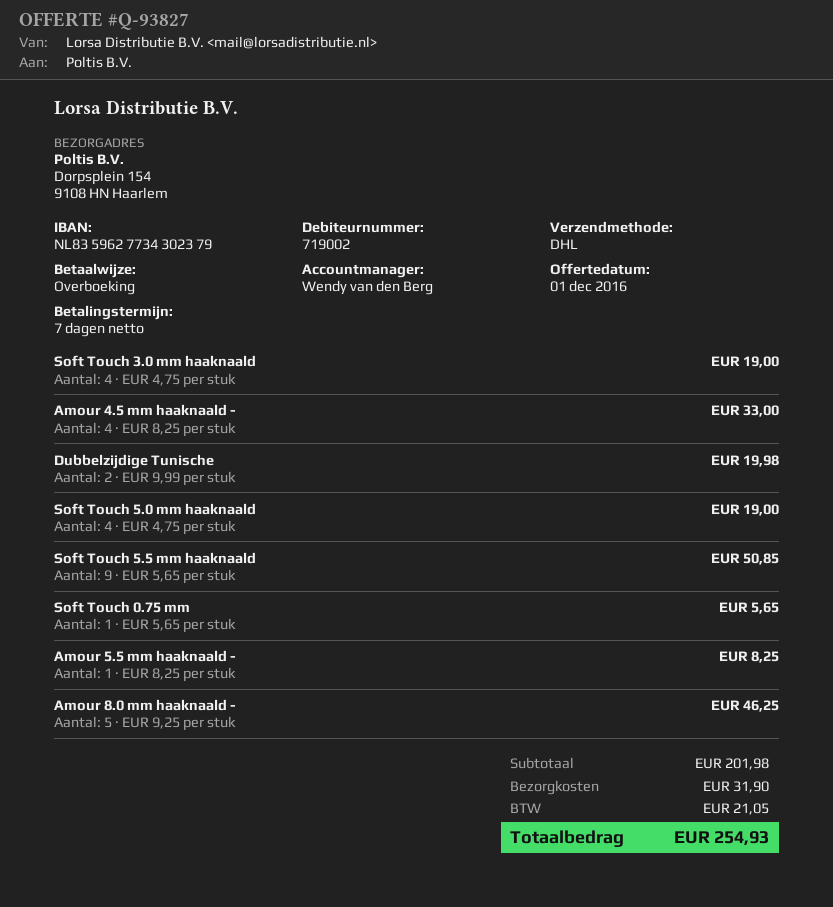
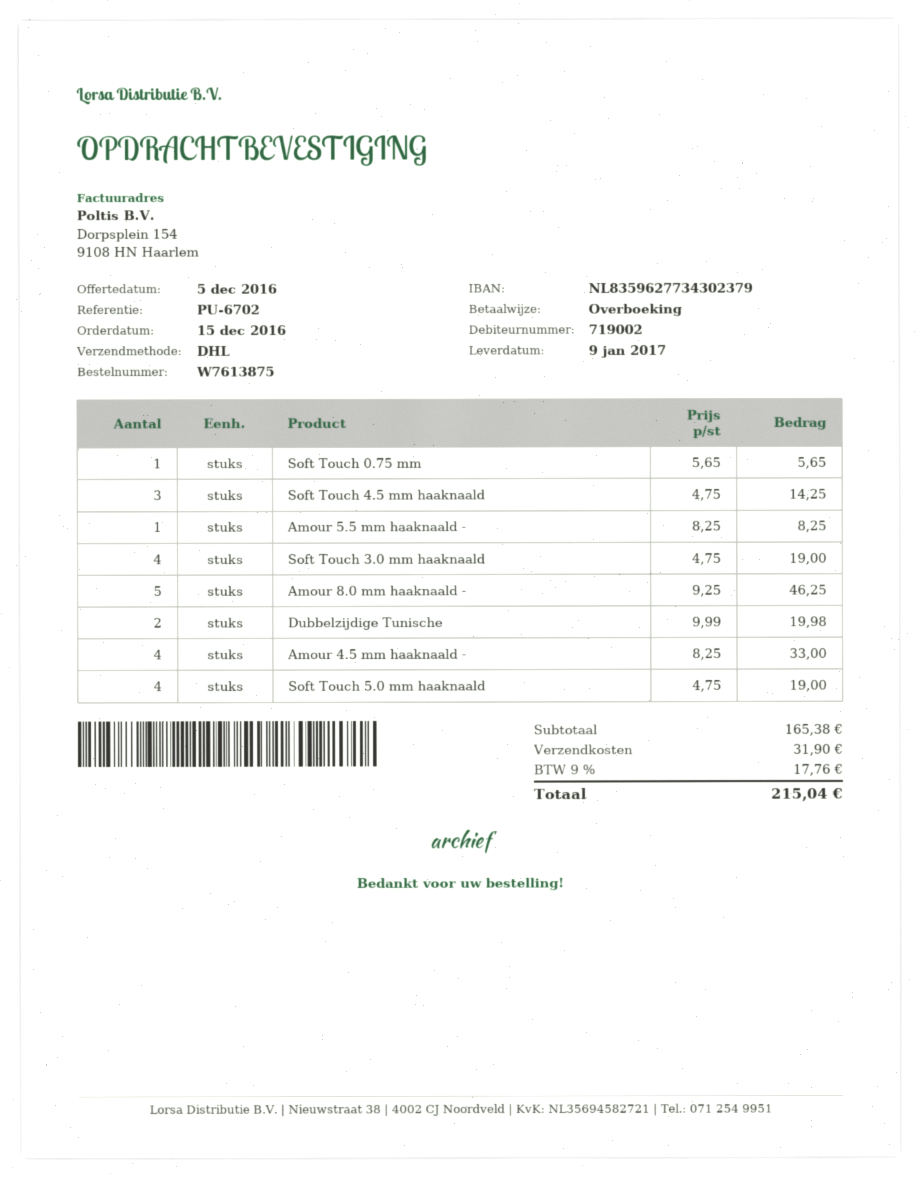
quote date: 2016-12-01 -> 2016-12-05
Soft Touch 5.5 mm haaknaald: 9 x 5.65 = 50.85 -> none
Soft Touch 4.5 mm haaknaald: none -> 3 x 4.75 = 14.25
subtotal: 201.98 -> 165.38
tax: 21.05 -> 17.76
total: 254.93 -> 215.04

